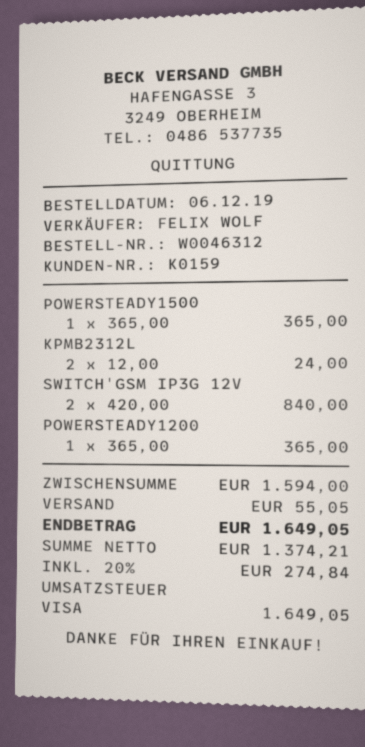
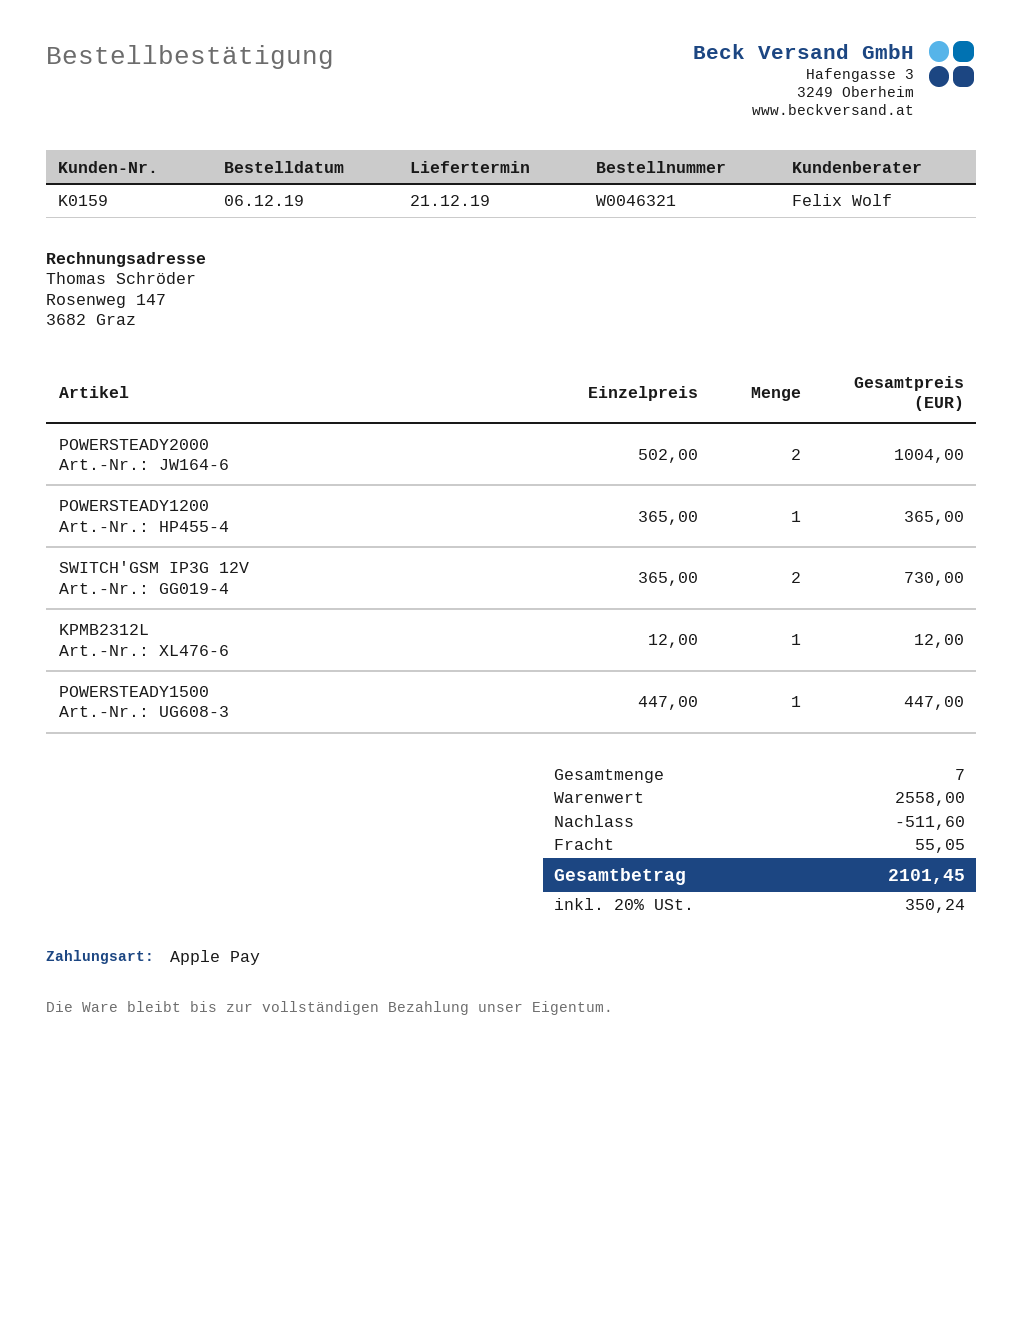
order number: W0046312 -> W0046321
payment method: Visa -> Apple Pay
POWERSTEADY1500: 1 x 365.00 = 365.00 -> 1 x 447.00 = 447.00
KPMB2312L: 2 x 12.00 = 24.00 -> 1 x 12.00 = 12.00
SWITCH'GSM IP3G 12V: 2 x 420.00 = 840.00 -> 2 x 365.00 = 730.00
POWERSTEADY2000: none -> 2 x 502.00 = 1004.00
subtotal: 1594.00 -> 2558.00
discount: none -> 511.60
tax: 20% = 274.84 -> 20% = 350.24
total: 1649.05 -> 2101.45

